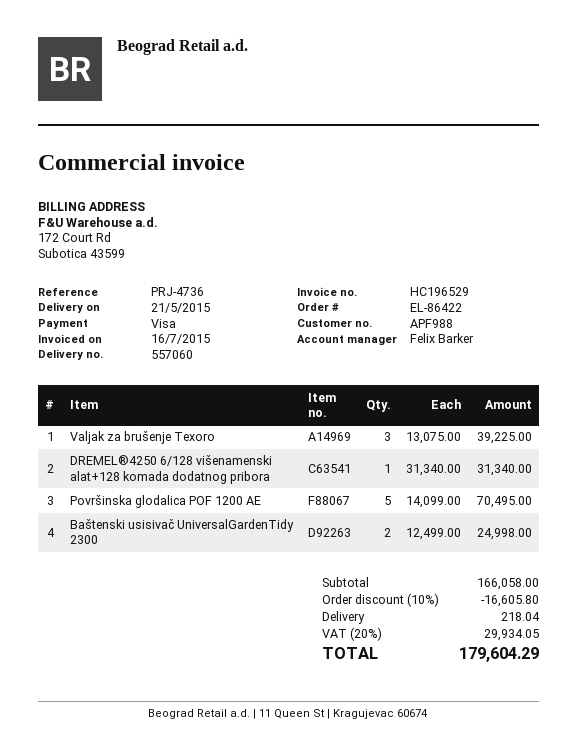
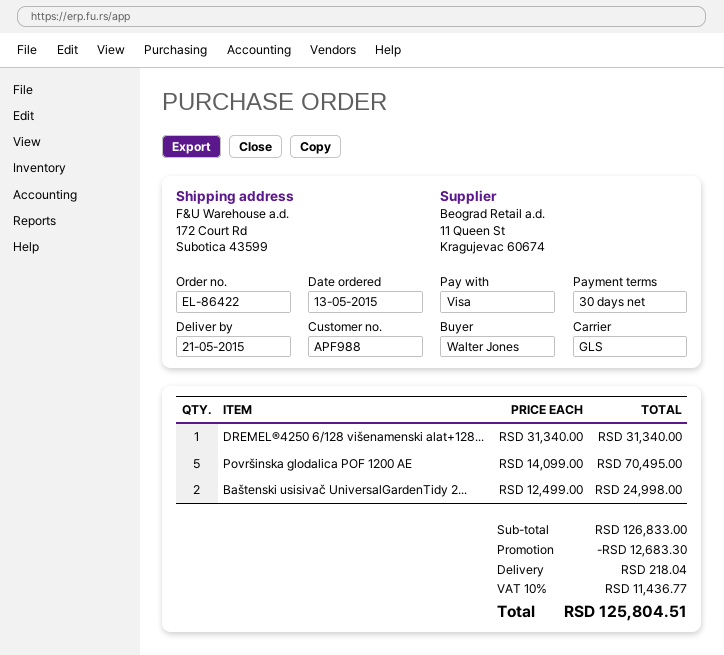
Valjak za brušenje Texoro: 3 x 13075.00 = 39225.00 -> none
subtotal: 166058.00 -> 126833.00
discount: 16605.80 -> 12683.30
tax: 20% = 29934.05 -> 10% = 11436.77
total: 179604.29 -> 125804.51

